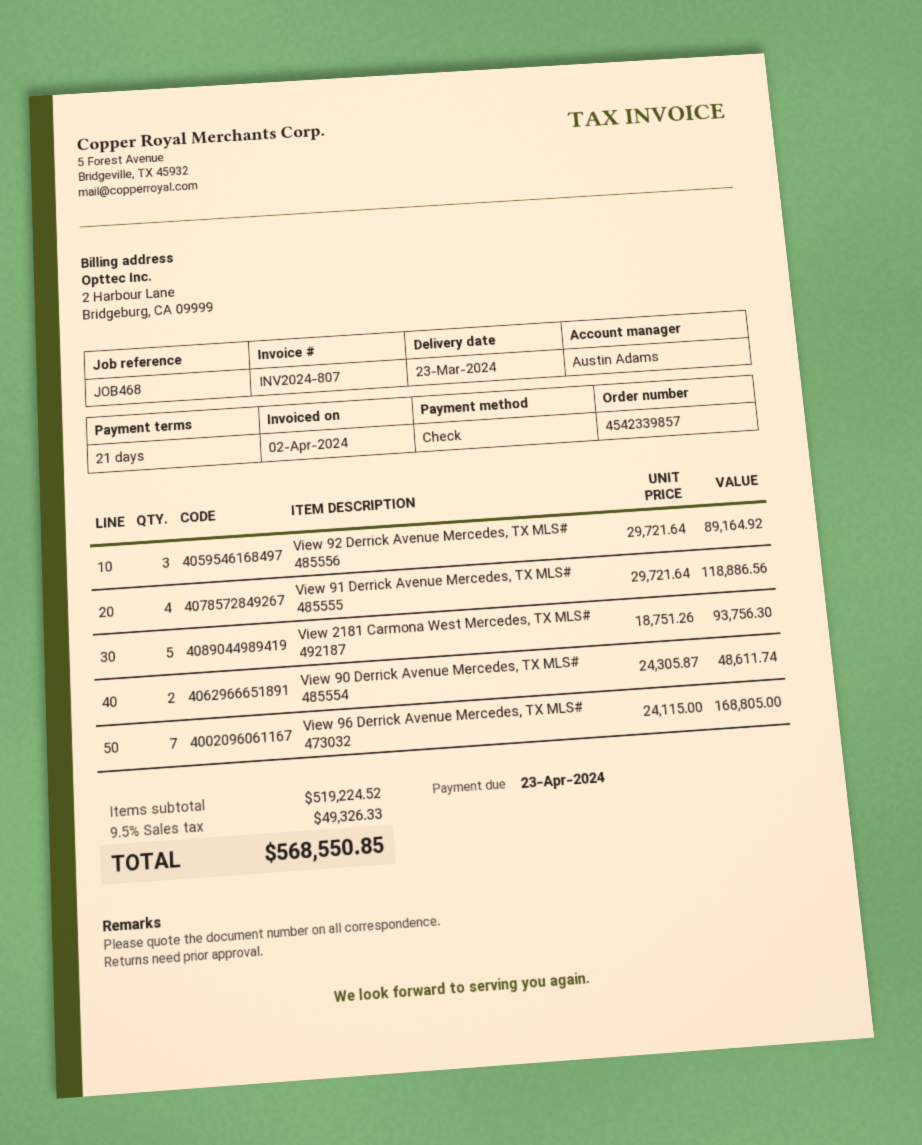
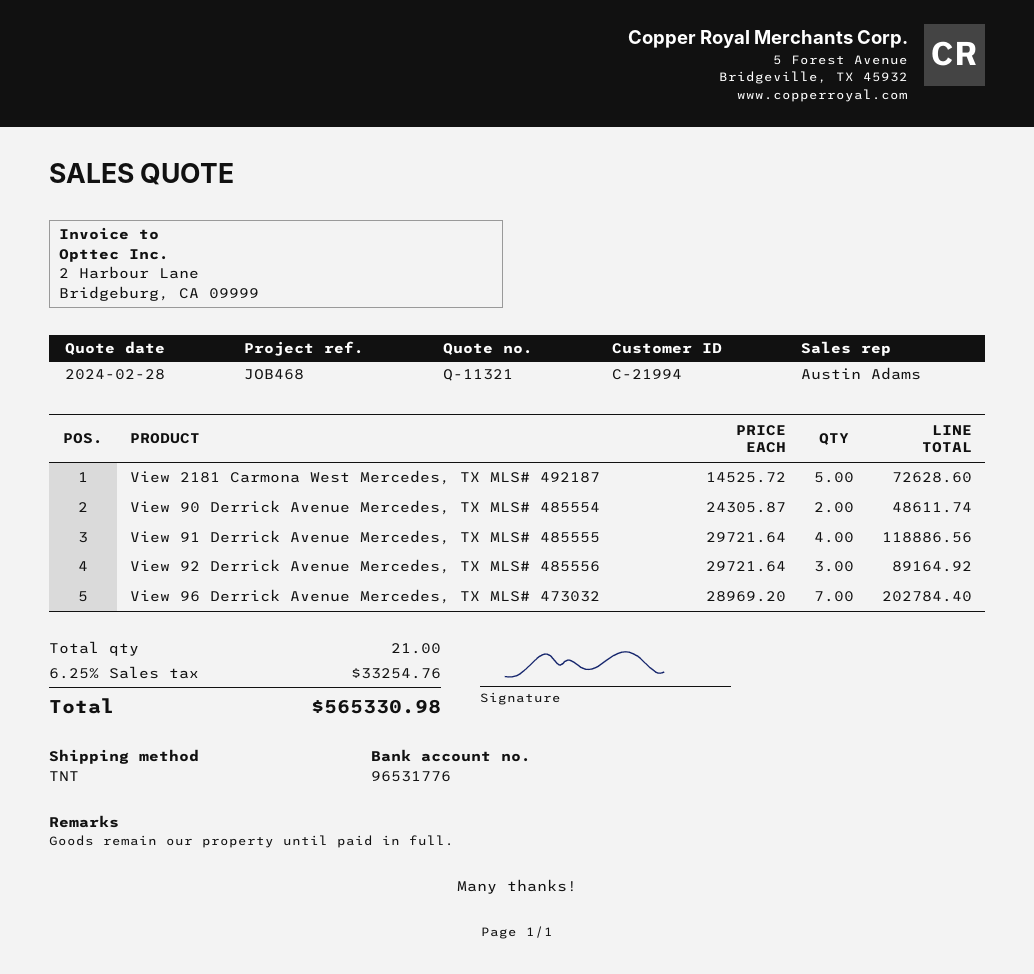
View 2181 Carmona West Mercedes, TX MLS# 492187: 5 x 18751.26 = 93756.30 -> 5 x 14525.72 = 72628.60
View 96 Derrick Avenue Mercedes, TX MLS# 473032: 7 x 24115.00 = 168805.00 -> 7 x 28969.20 = 202784.40
tax: 9.5% = 49326.33 -> 6.25% = 33254.76
total: 568550.85 -> 565330.98

